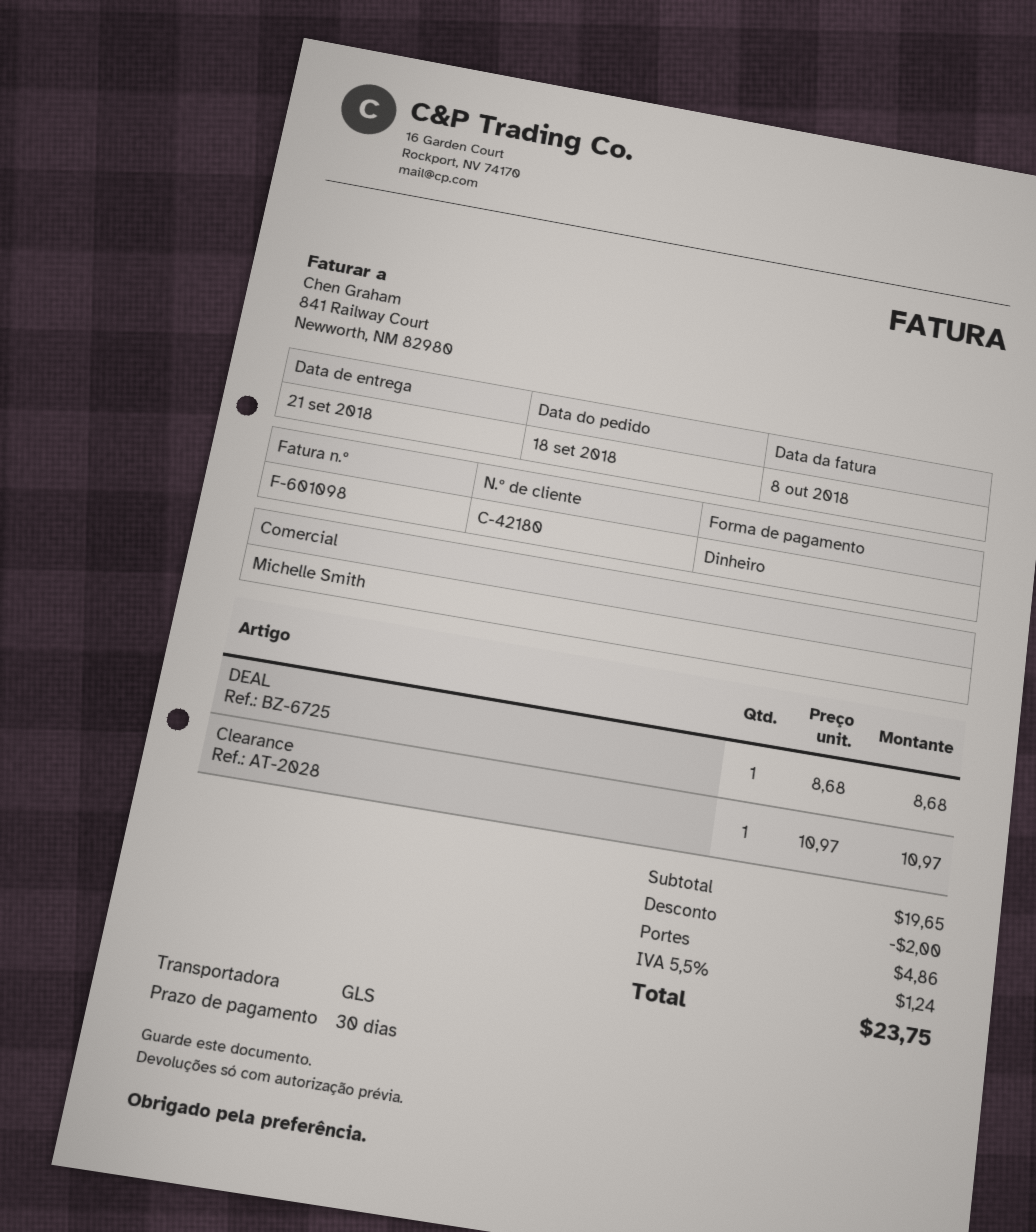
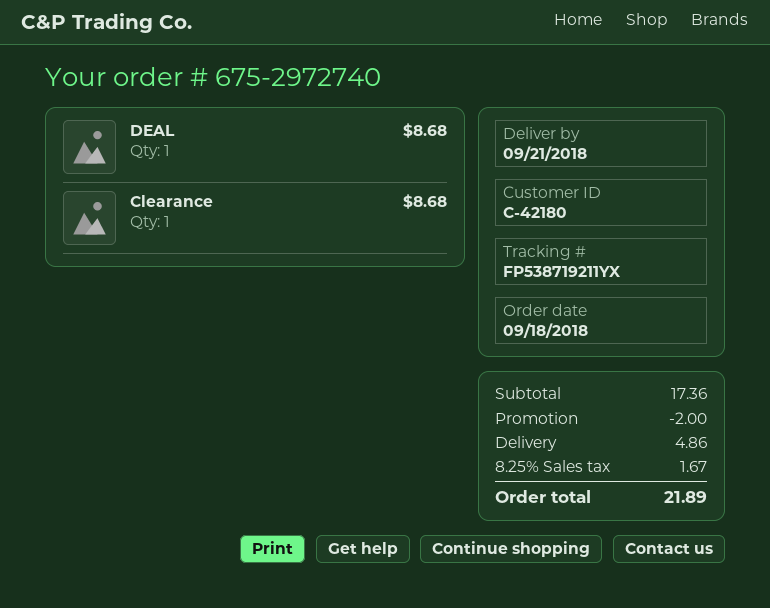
Clearance: 1 for 10.97 -> 1 for 8.68
subtotal: 19.65 -> 17.36
tax: 5.5% = 1.24 -> 8.25% = 1.67
total: 23.75 -> 21.89

